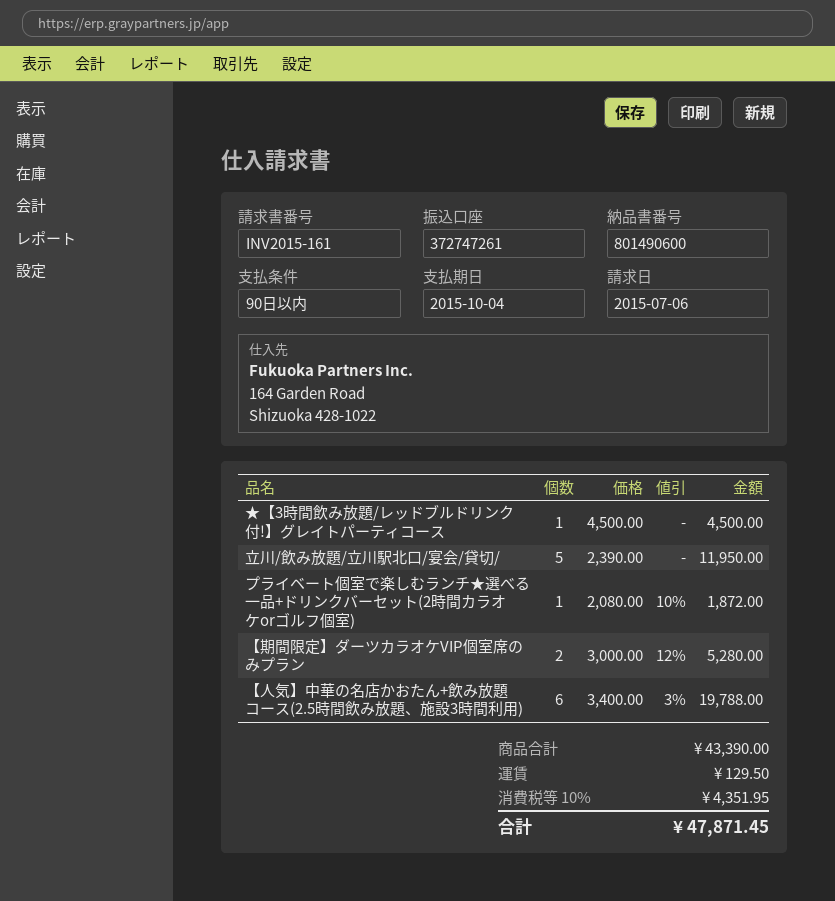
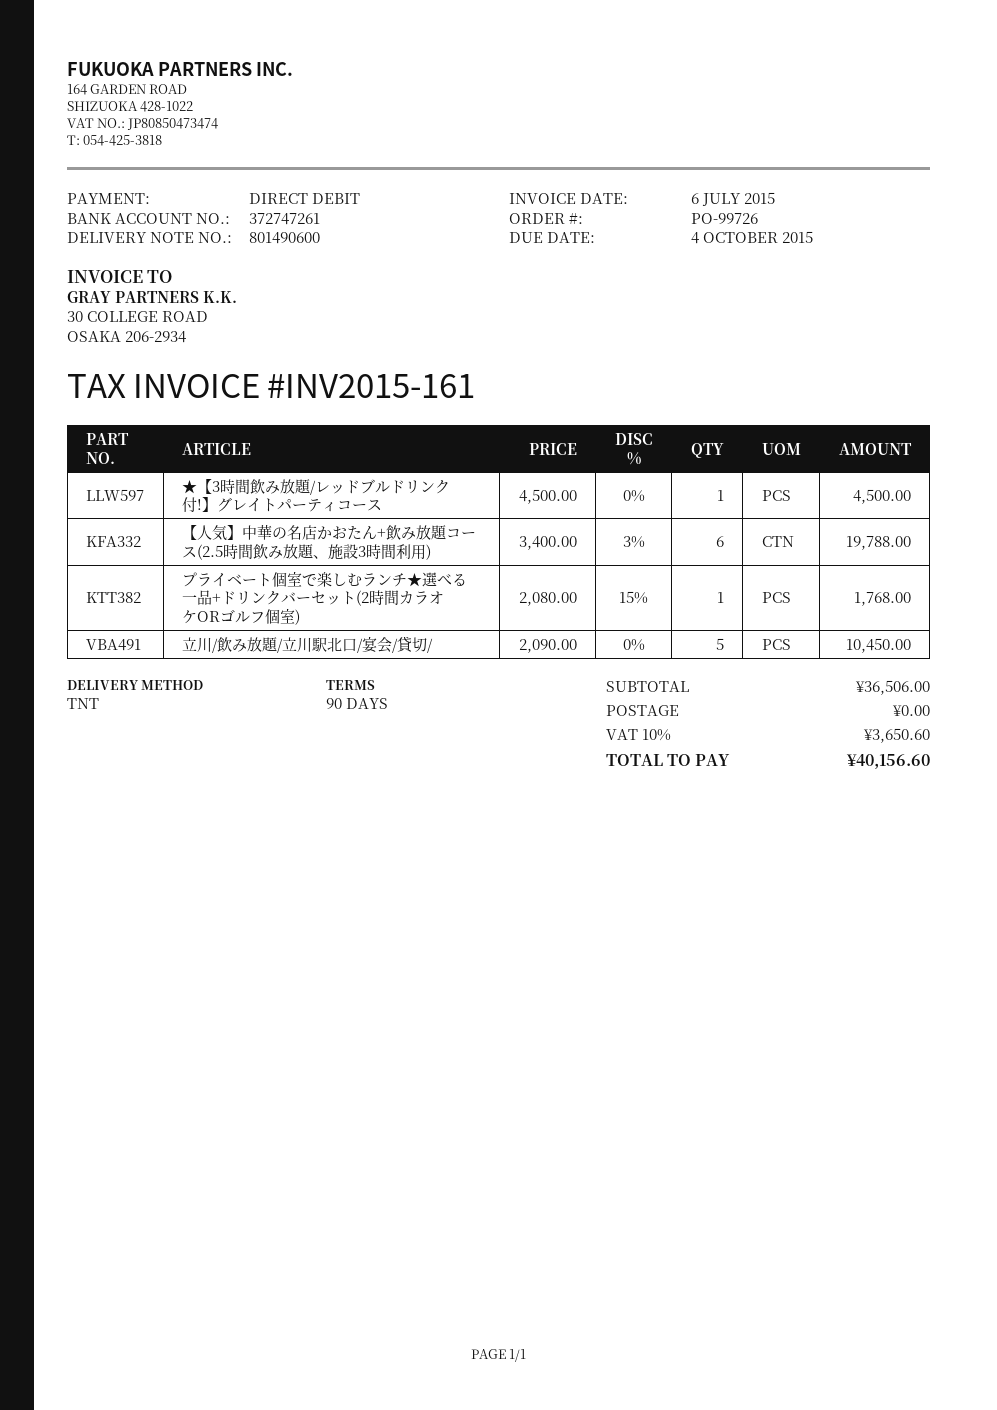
立川/飲み放題/立川駅北口/宴会/貸切/: 5 x 2390.00 = 11950.00 -> 5 x 2090.00 = 10450.00
プライベート個室で楽しむランチ★選べる一品+ドリンクバーセット(2時間カラオケorゴルフ個室): 1 x 2080.00 - 10% = 1872.00 -> 1 x 2080.00 - 15% = 1768.00
【期間限定】ダーツカラオケVIP個室席のみプラン: 2 x 3000.00 - 12% = 5280.00 -> none
subtotal: 43390.00 -> 36506.00
shipping: 129.50 -> 0.00
tax: 10% = 4351.95 -> 10% = 3650.60
total: 47871.45 -> 40156.60

